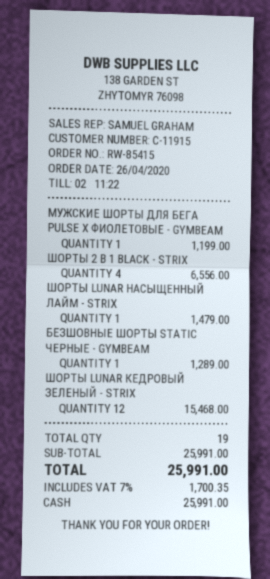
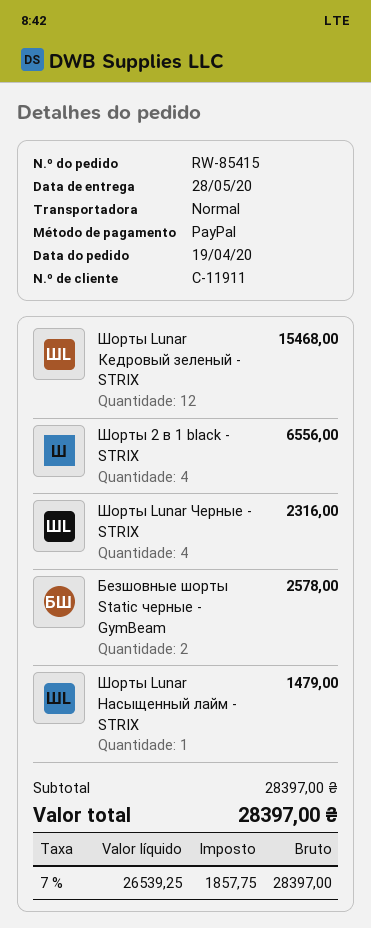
order date: 2020-04-26 -> 2020-04-19
customer number: C-11915 -> C-11911
payment method: cash -> PayPal
МУЖСКИЕ ШОРТЫ ДЛЯ БЕГА PULSE X ФИОЛЕТОВЫЕ - GYMBEAM: 1 for 1199.00 -> none
БЕЗШОВНЫЕ ШОРТЫ STATIC ЧЕРНЫЕ - GYMBEAM: 1 for 1289.00 -> 2 for 2578.00
Шорты Lunar Черные - STRIX: none -> 4 for 2316.00
subtotal: 25991.00 -> 28397.00
tax: 7% = 1700.35 -> 7% = 1857.75
total: 25991.00 -> 28397.00

